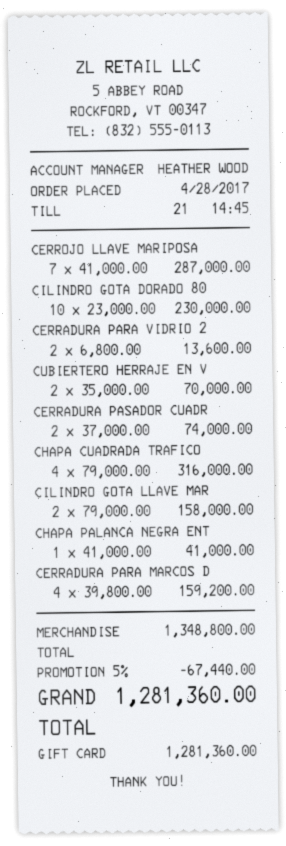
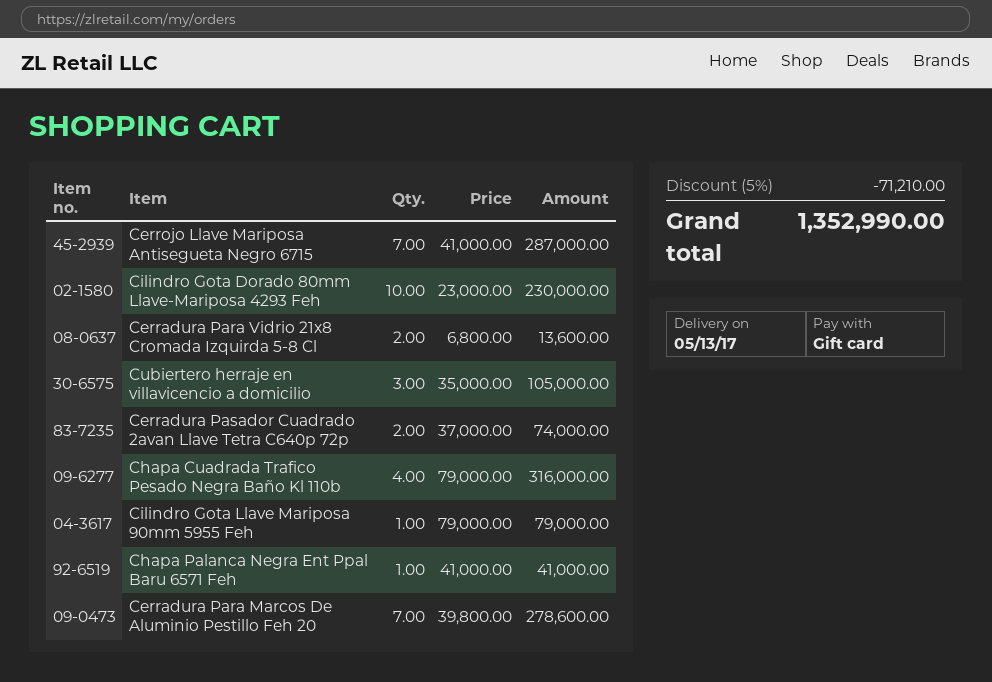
CUBIERTERO HERRAJE EN V: 2 x 35000.00 = 70000.00 -> 3 x 35000.00 = 105000.00
CILINDRO GOTA LLAVE MAR: 2 x 79000.00 = 158000.00 -> 1 x 79000.00 = 79000.00
CERRADURA PARA MARCOS D: 4 x 39800.00 = 159200.00 -> 7 x 39800.00 = 278600.00
discount: 5% = 67440.00 -> 5% = 71210.00
total: 1281360.00 -> 1352990.00

